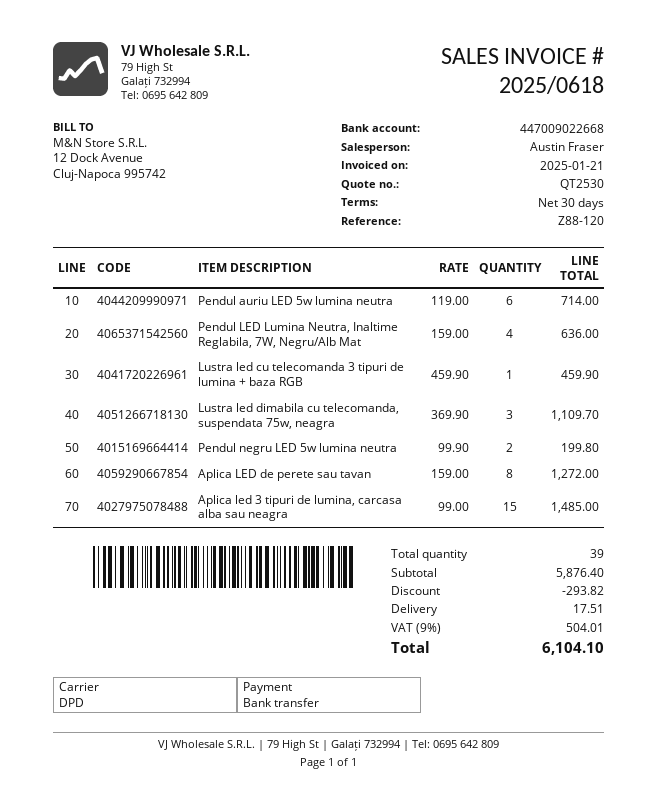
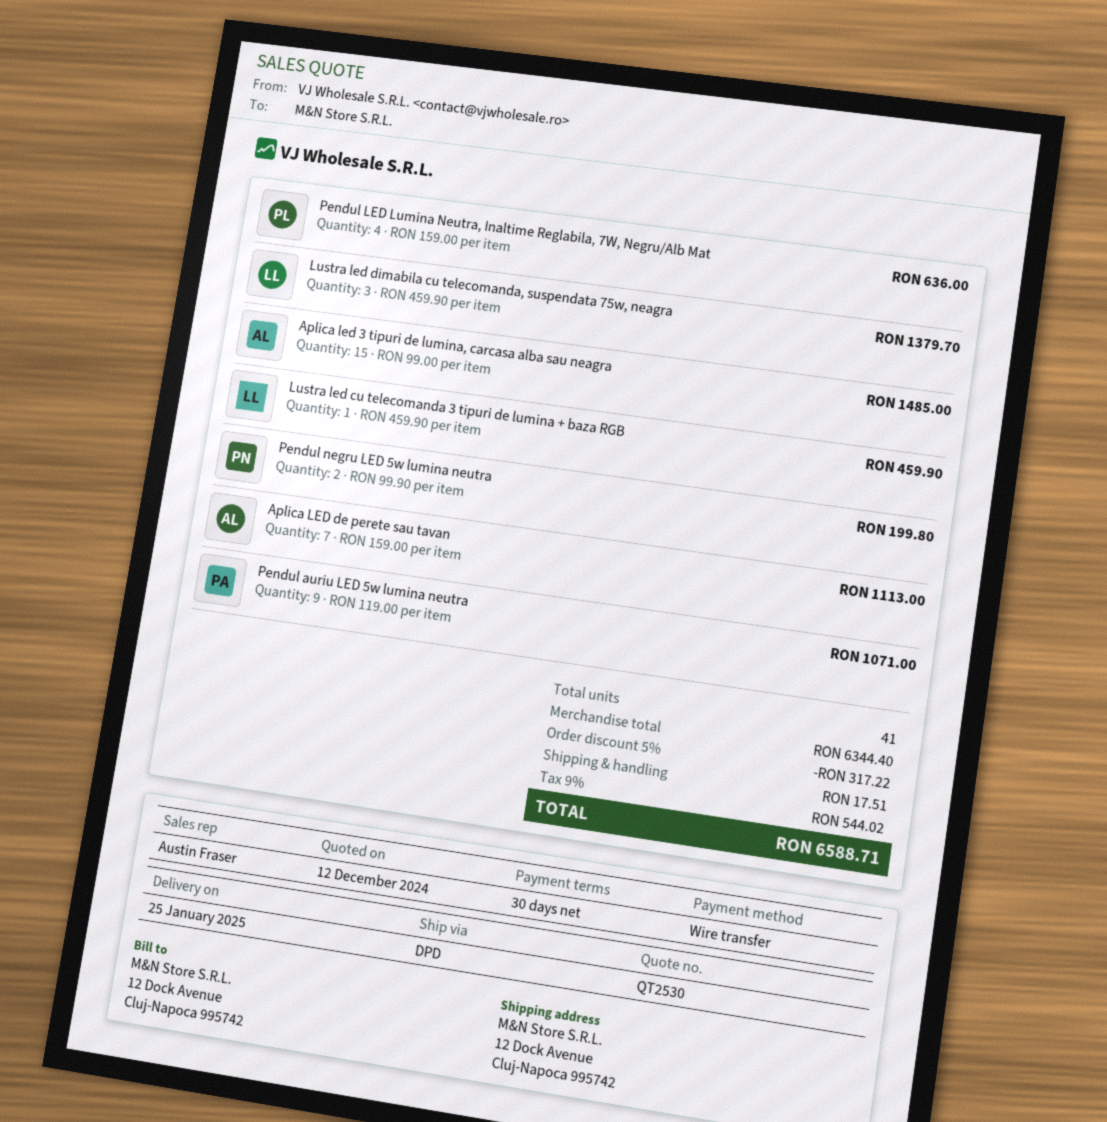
Pendul auriu LED 5w lumina neutra: 6 x 119.00 = 714.00 -> 9 x 119.00 = 1071.00
Lustra led dimabila cu telecomanda, suspendata 75w, neagra: 3 x 369.90 = 1109.70 -> 3 x 459.90 = 1379.70
Aplica LED de perete sau tavan: 8 x 159.00 = 1272.00 -> 7 x 159.00 = 1113.00
total quantity: 39 -> 41
subtotal: 5876.40 -> 6344.40
discount: 293.82 -> 317.22
tax: 9% = 504.01 -> 9% = 544.02
total: 6104.10 -> 6588.71

